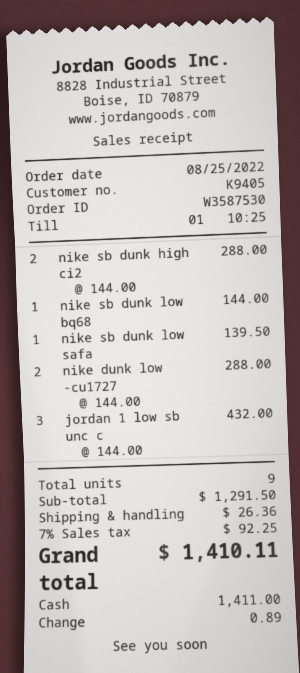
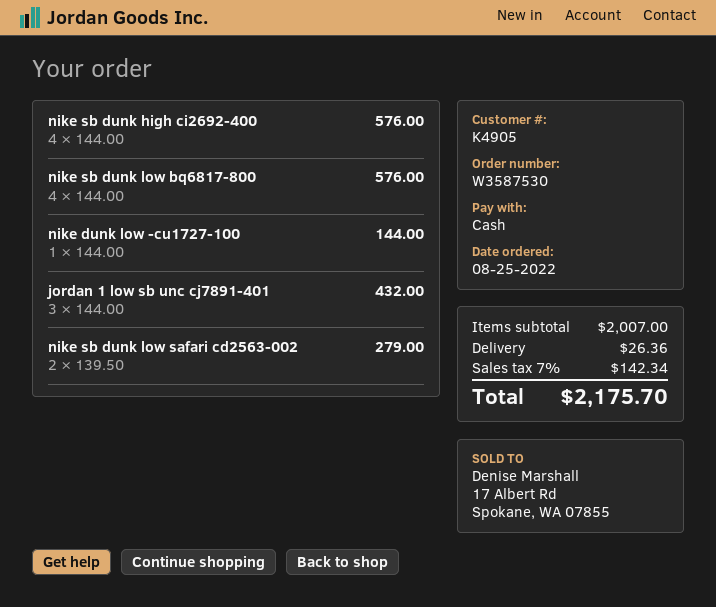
customer number: K9405 -> K4905
nike sb dunk high ci2: 2 x 144.00 = 288.00 -> 4 x 144.00 = 576.00
nike sb dunk low bq68: 1 x 144.00 = 144.00 -> 4 x 144.00 = 576.00
nike sb dunk low safa: 1 x 139.50 = 139.50 -> 2 x 139.50 = 279.00
nike dunk low -cu1727: 2 x 144.00 = 288.00 -> 1 x 144.00 = 144.00
subtotal: 1291.50 -> 2007.00
tax: 7% = 92.25 -> 7% = 142.34
total: 1410.11 -> 2175.70

